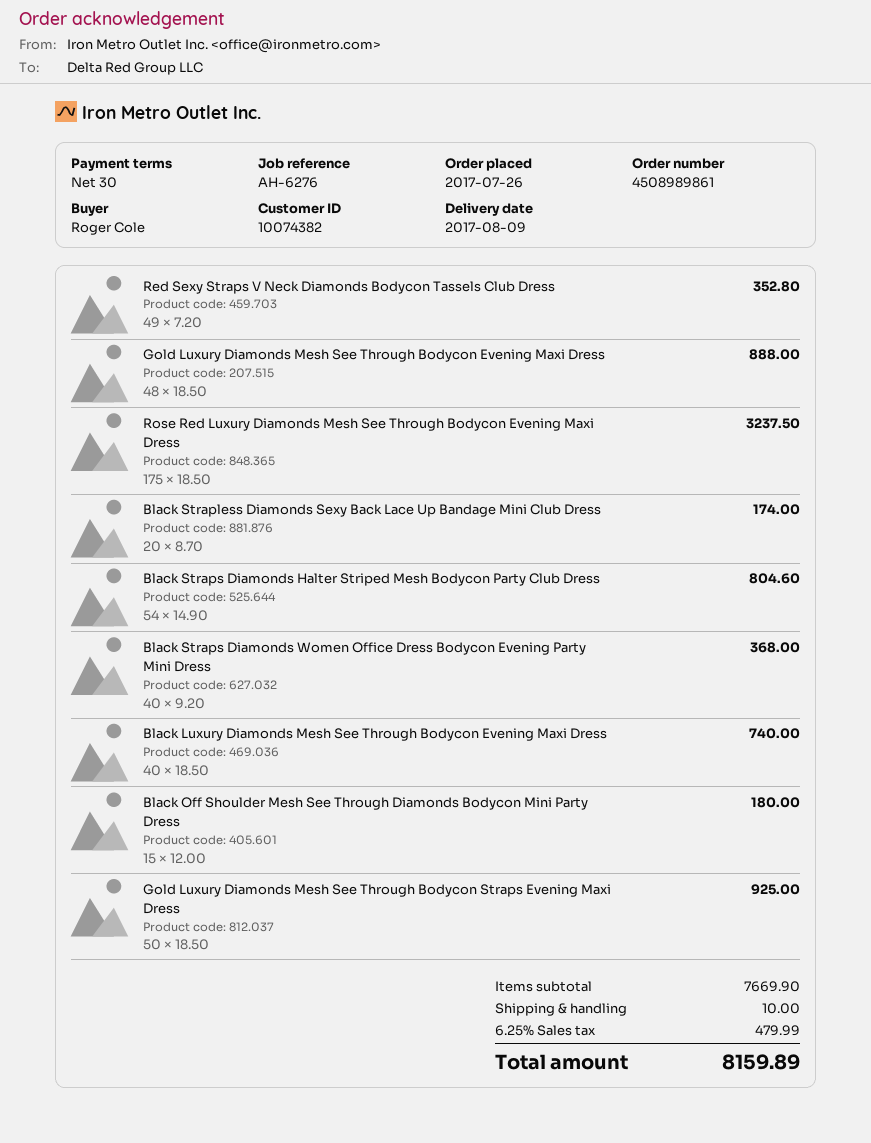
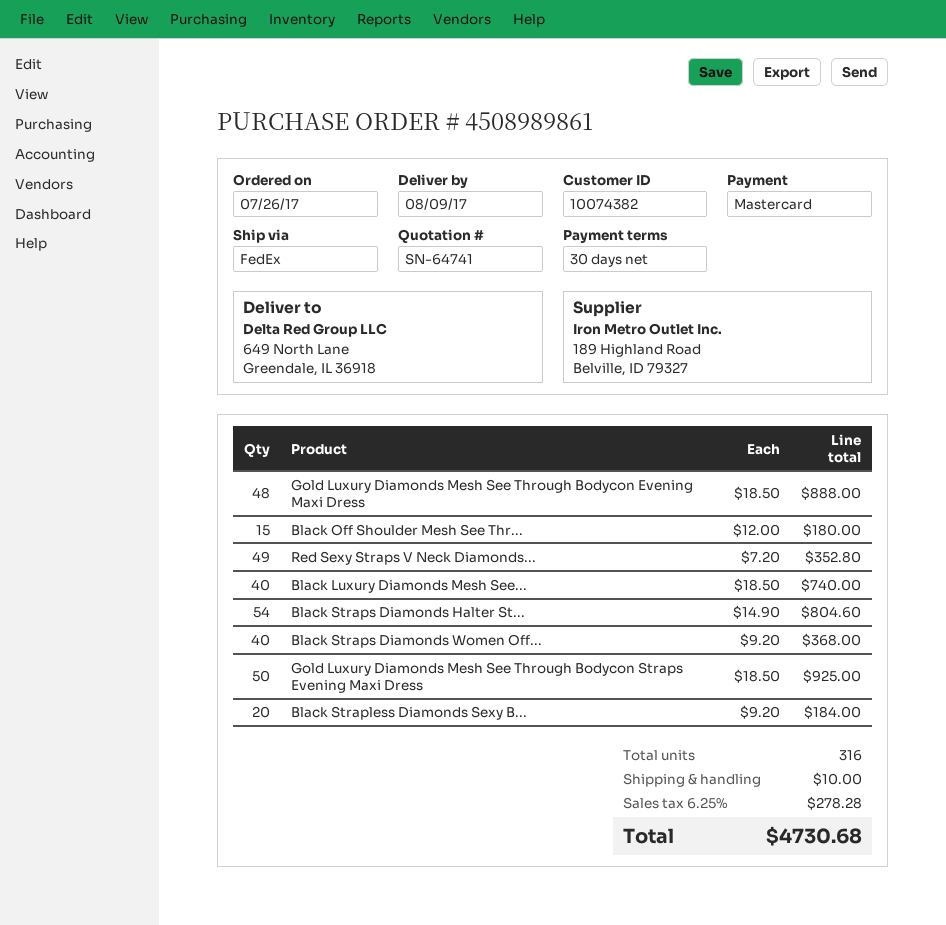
Rose Red Luxury Diamonds Mesh See Through Bodycon Evening Maxi Dress: 175 x 18.50 = 3237.50 -> none
Black Strapless Diamonds Sexy Back Lace Up Bandage Mini Club Dress: 20 x 8.70 = 174.00 -> 20 x 9.20 = 184.00
tax: 6.25% = 479.99 -> 6.25% = 278.28
total: 8159.89 -> 4730.68

